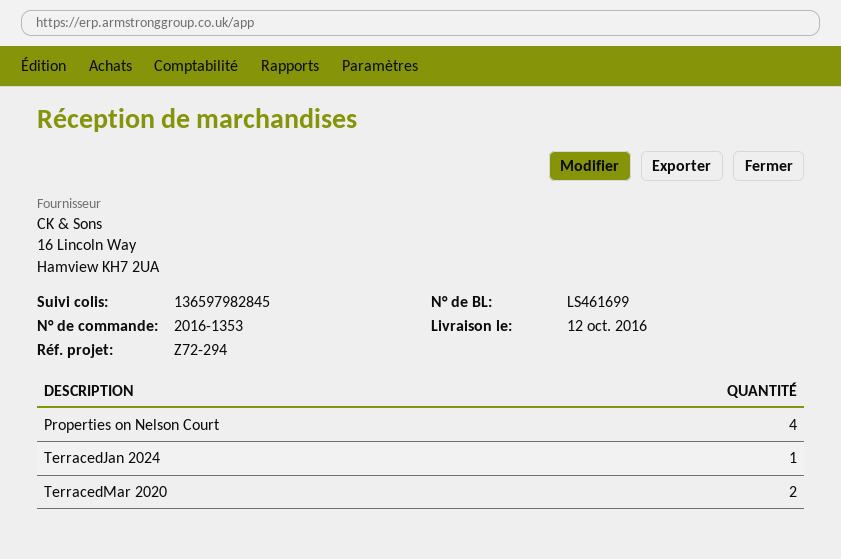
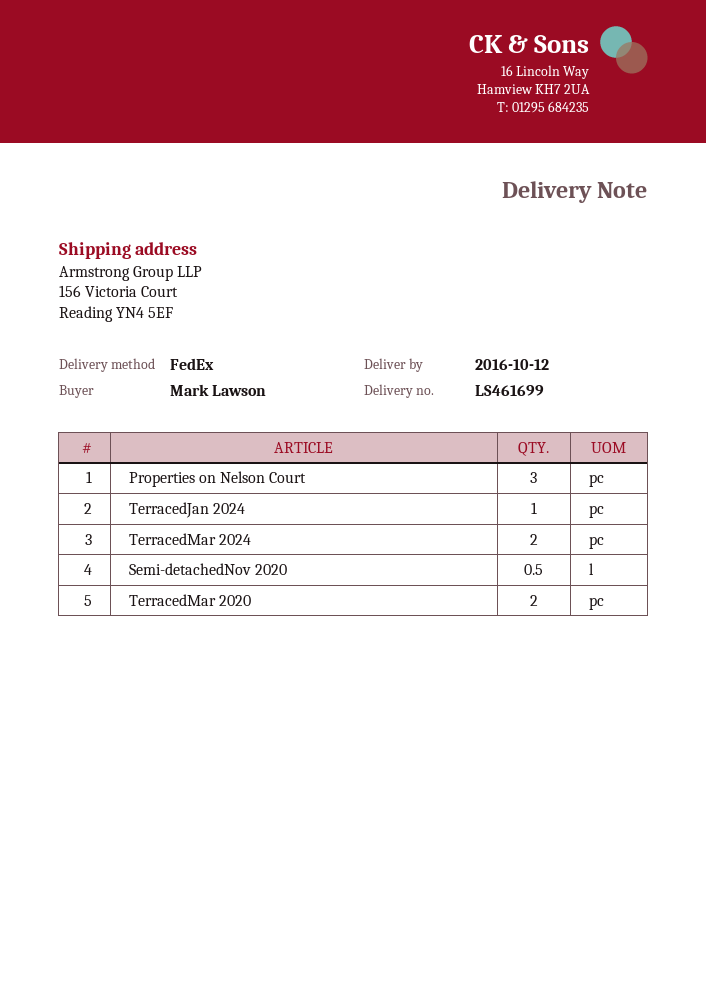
Properties on Nelson Court: 4 -> 3
TerracedMar 2024: none -> 2
Semi-detachedNov 2020: none -> 0.5

